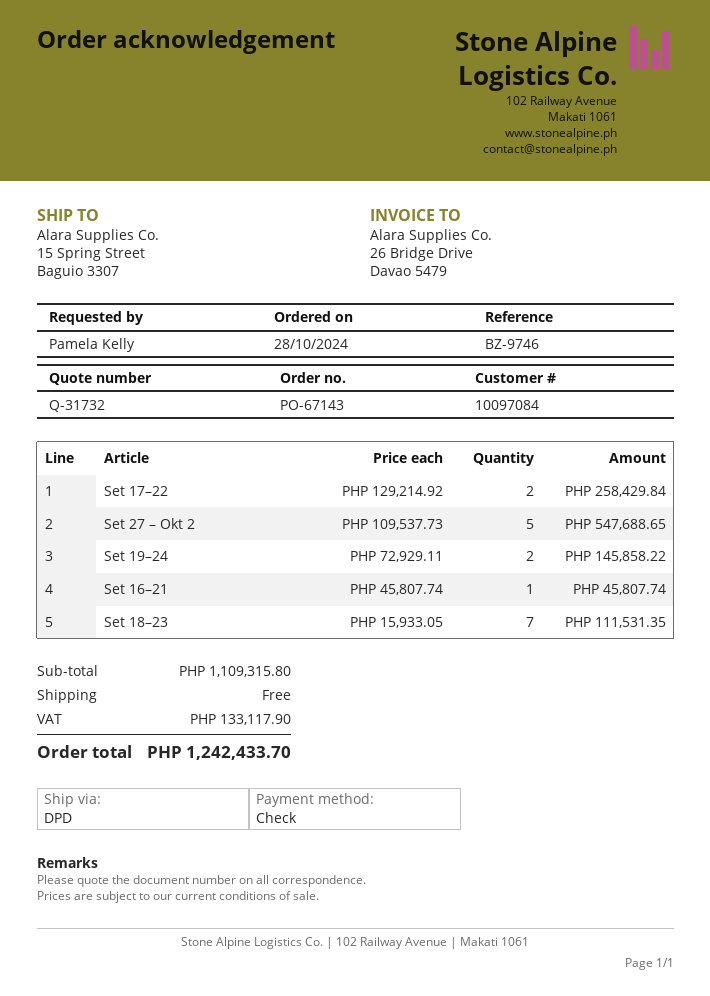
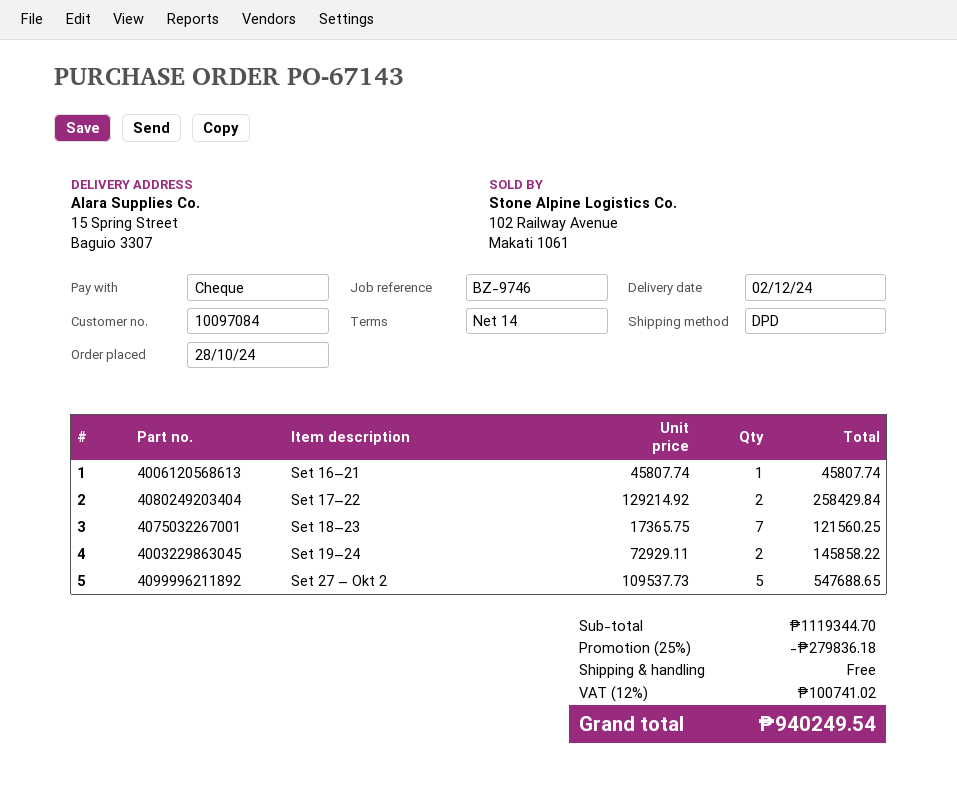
Set 18–23: 7 x 15933.05 = 111531.35 -> 7 x 17365.75 = 121560.25
subtotal: 1109315.80 -> 1119344.70
discount: none -> 25% = 279836.18
tax: 133117.90 -> 100741.02
total: 1242433.70 -> 940249.54

